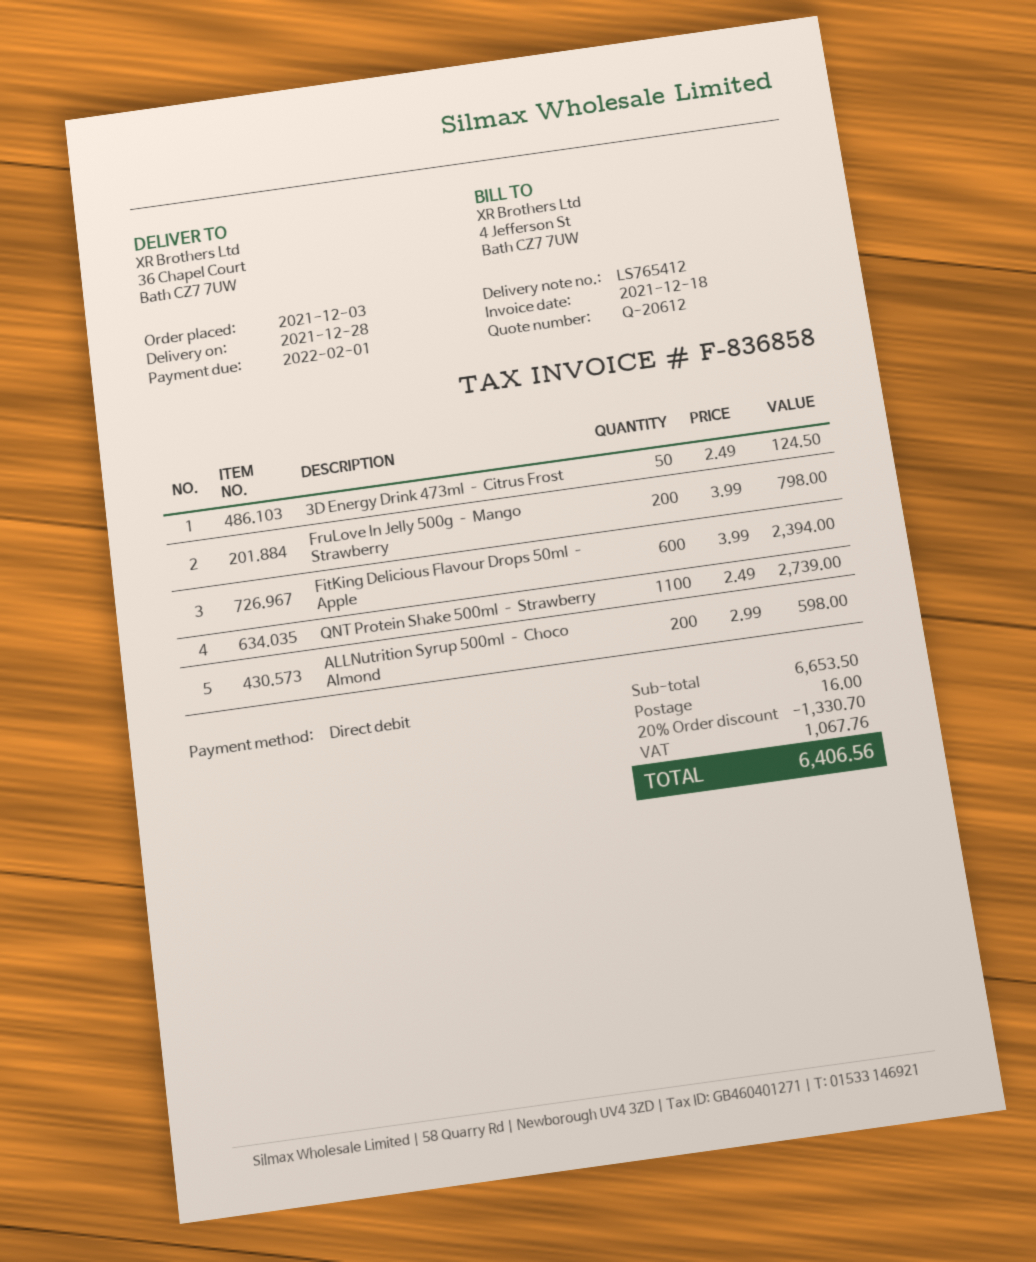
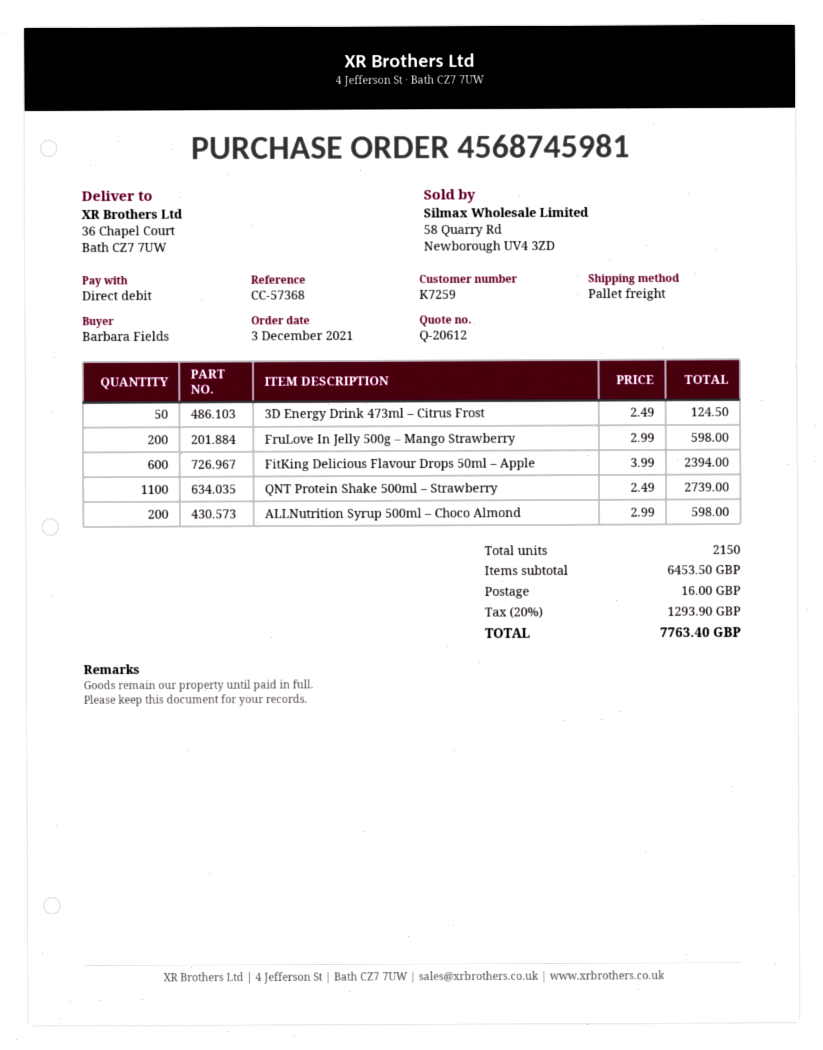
FruLove In Jelly 500g – Mango Strawberry: 200 x 3.99 = 798.00 -> 200 x 2.99 = 598.00
subtotal: 6653.50 -> 6453.50
discount: 20% = 1330.70 -> none
tax: 1067.76 -> 1293.90
total: 6406.56 -> 7763.40

